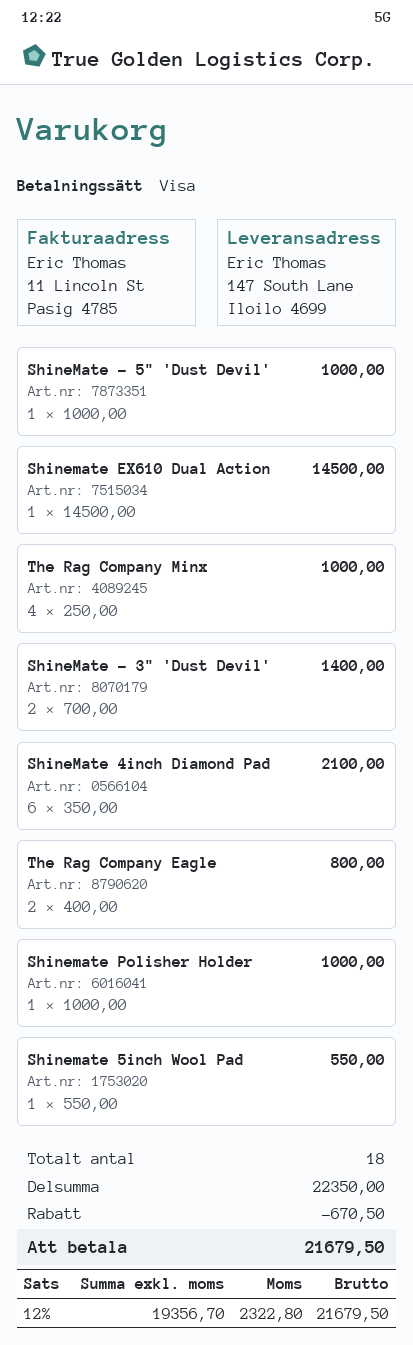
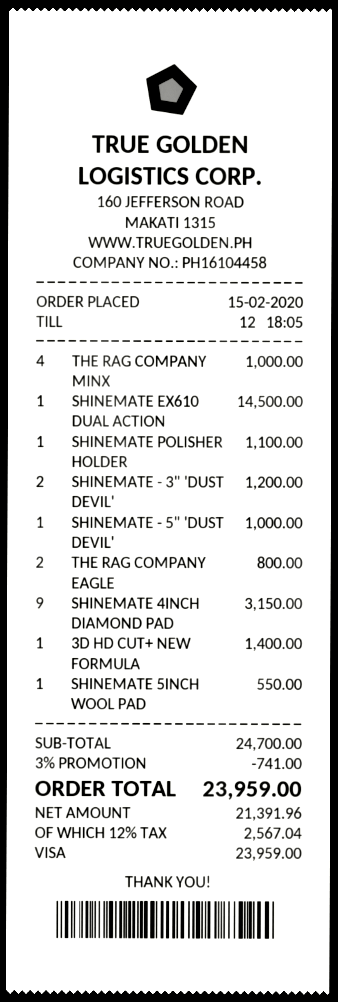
ShineMate - 3" 'Dust Devil': 2 for 1400.00 -> 2 for 1200.00
ShineMate 4inch Diamond Pad: 6 for 2100.00 -> 9 for 3150.00
Shinemate Polisher Holder: 1 for 1000.00 -> 1 for 1100.00
3D HD CUT+ NEW FORMULA: none -> 1 for 1400.00
subtotal: 22350.00 -> 24700.00
discount: 670.50 -> 741.00
net: 19356.70 -> 21391.96
tax: 12% = 2322.80 -> 12% = 2567.04
total: 21679.50 -> 23959.00

